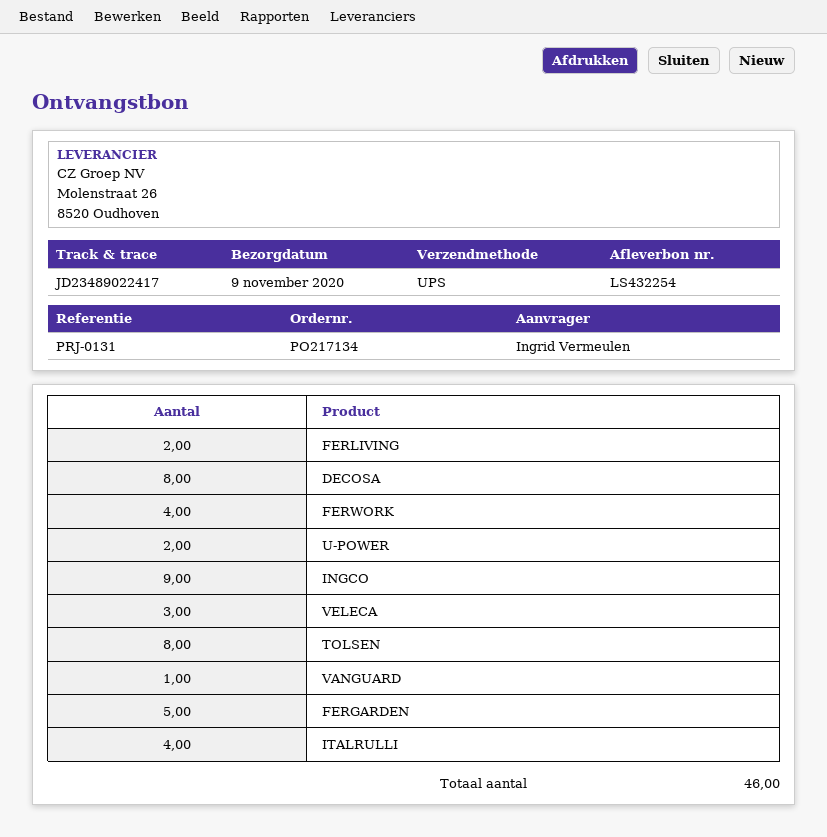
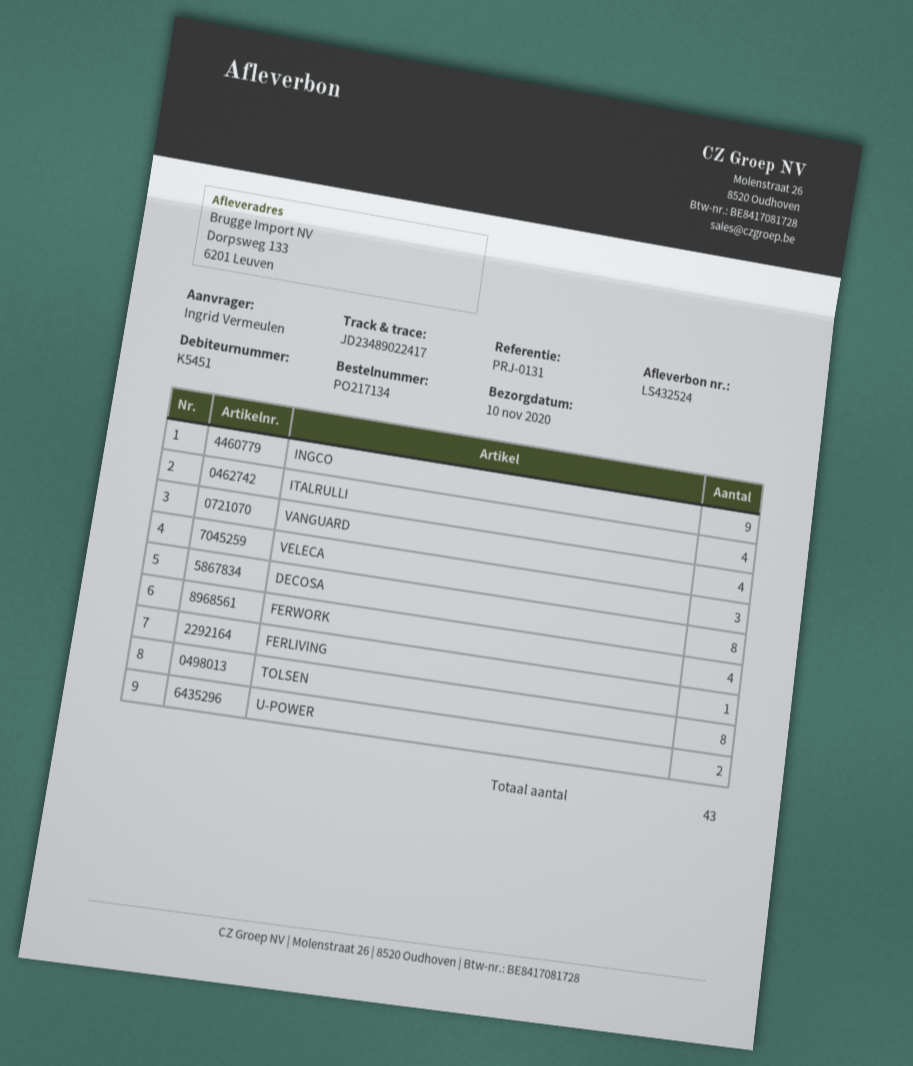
delivery note number: LS432254 -> LS432524
delivery date: 2020-11-09 -> 2020-11-10
FERLIVING: 2 -> 1
VANGUARD: 1 -> 4
FERGARDEN: 5 -> none
total quantity: 46 -> 43

